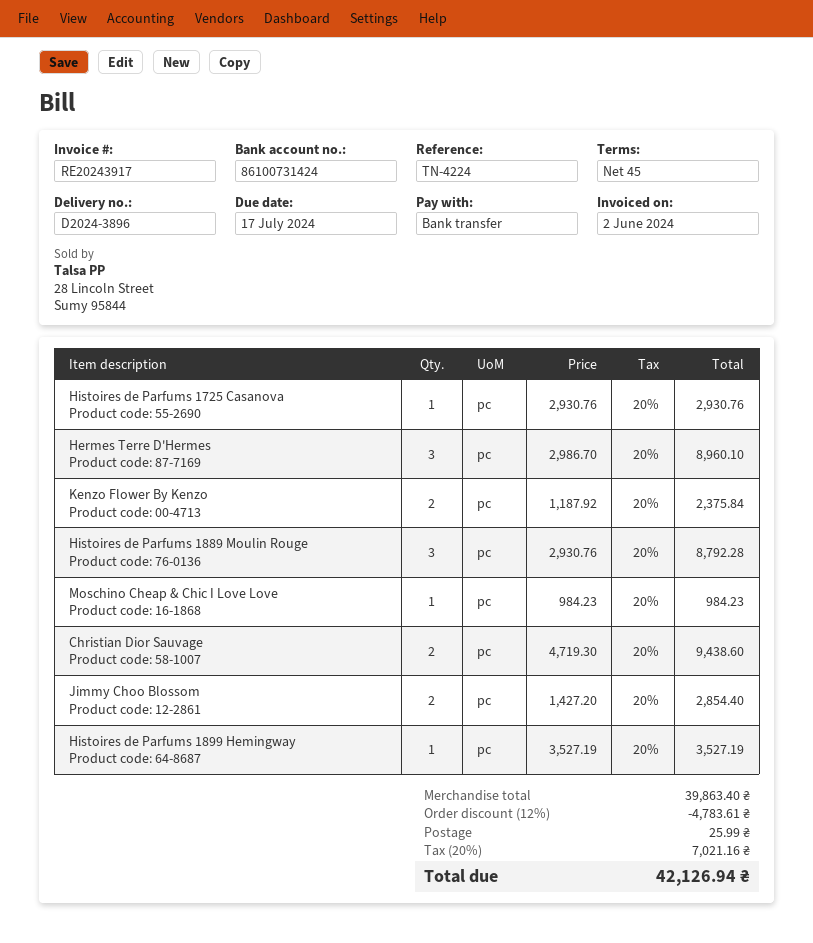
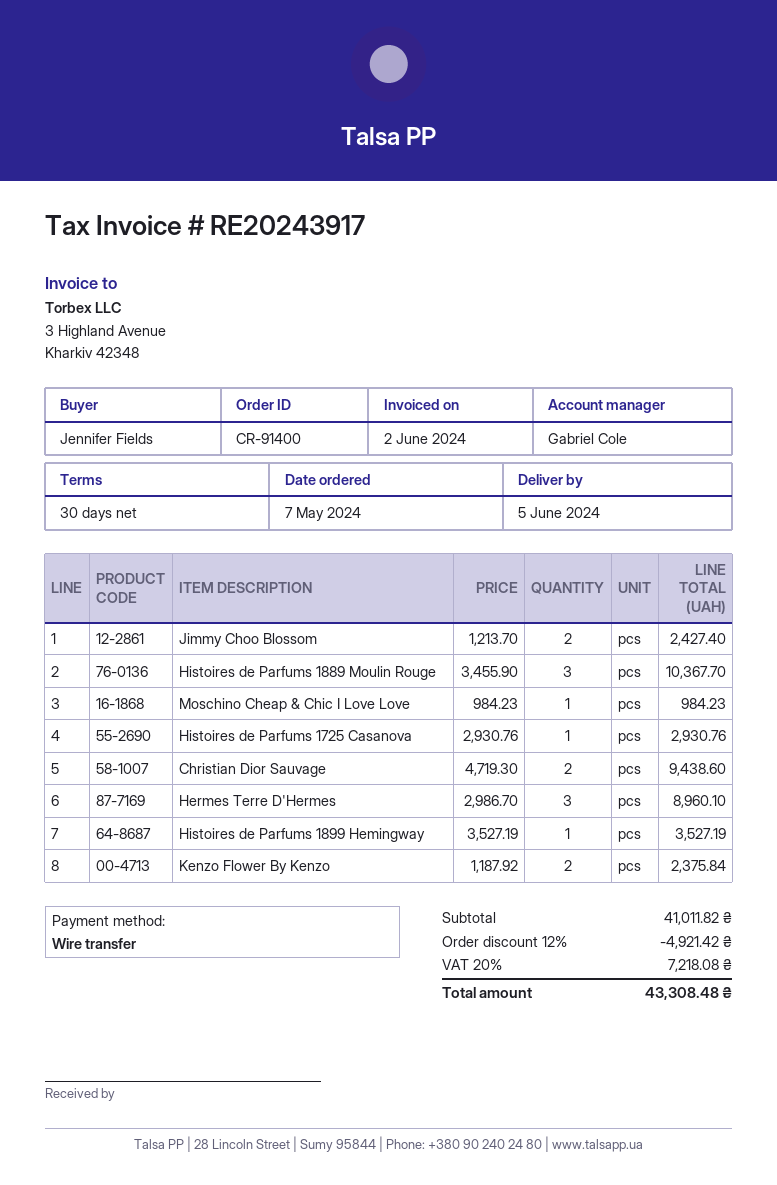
payment terms: 45 days -> 30 days
Histoires de Parfums 1889 Moulin Rouge: 3 x 2930.76 = 8792.28 -> 3 x 3455.90 = 10367.70
Jimmy Choo Blossom: 2 x 1427.20 = 2854.40 -> 2 x 1213.70 = 2427.40
subtotal: 39863.40 -> 41011.82
discount: 12% = 4783.61 -> 12% = 4921.42
shipping: 25.99 -> none
tax: 20% = 7021.16 -> 20% = 7218.08
total: 42126.94 -> 43308.48

